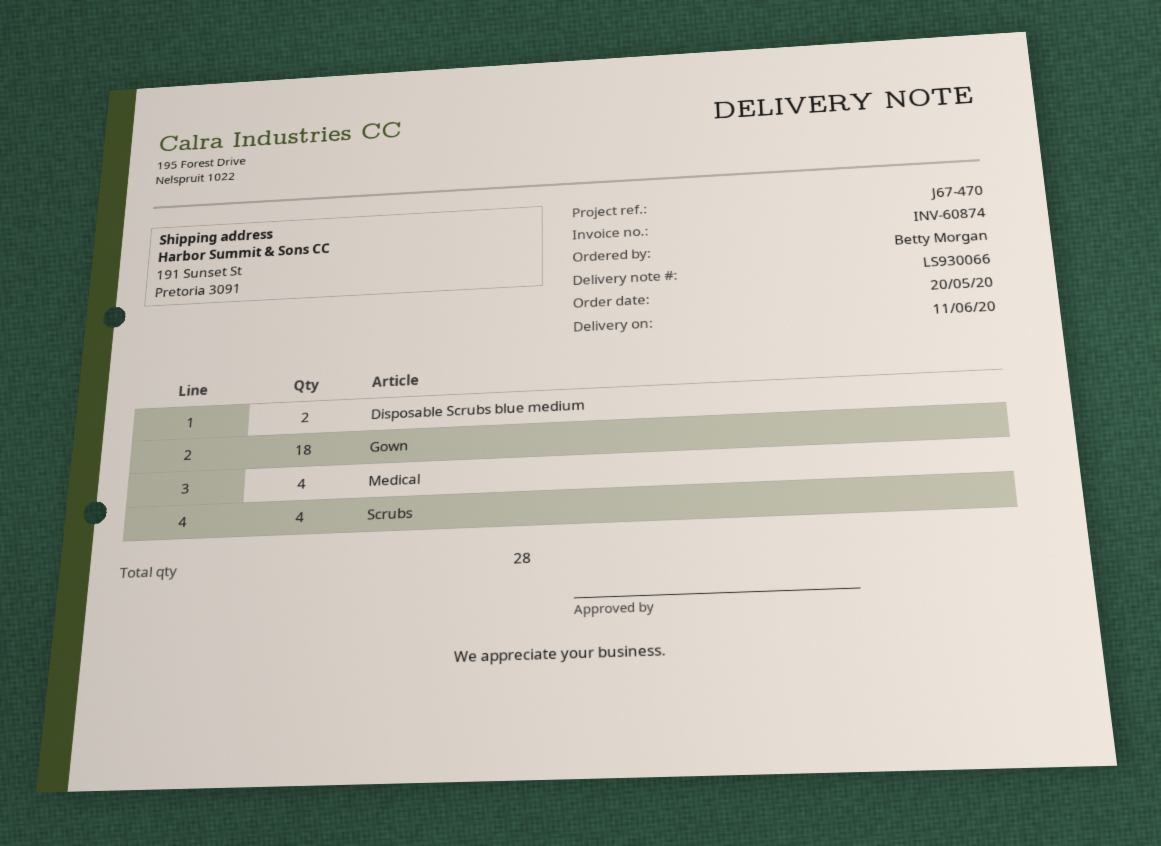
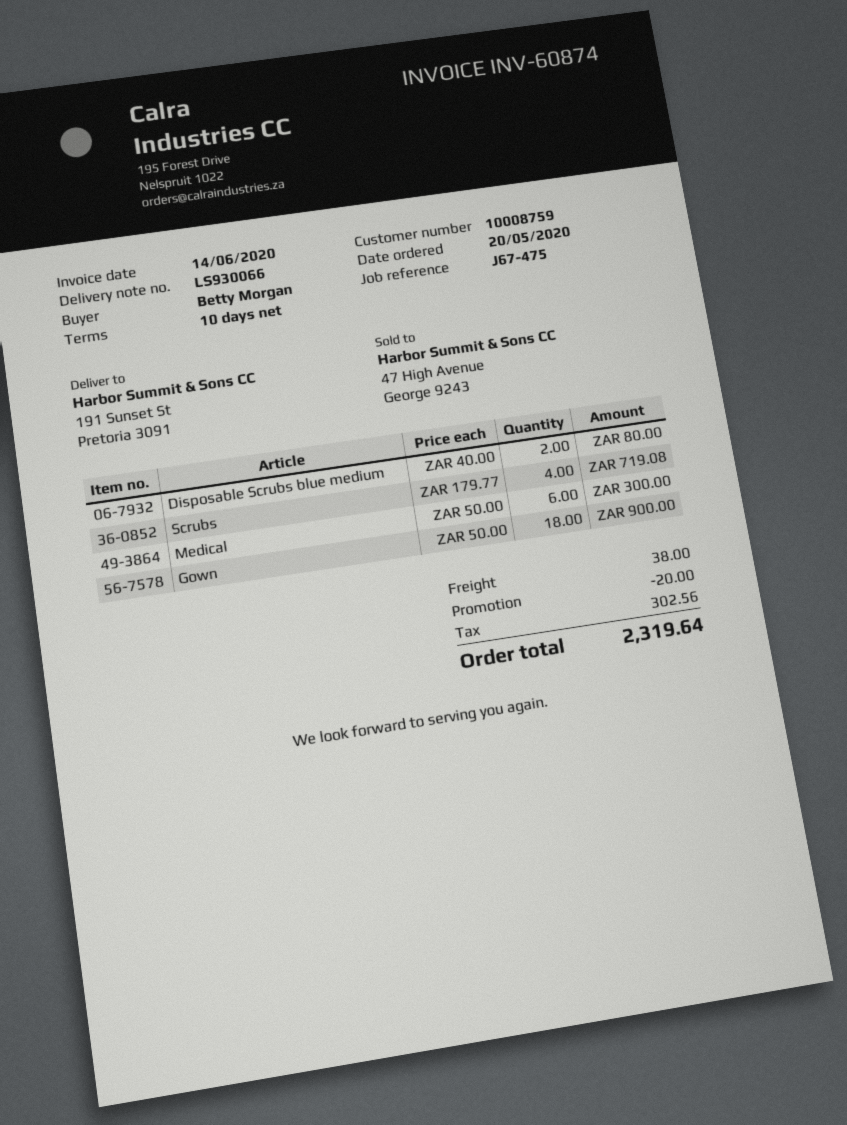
reference: J67-470 -> J67-475
Medical: 4 -> 6

